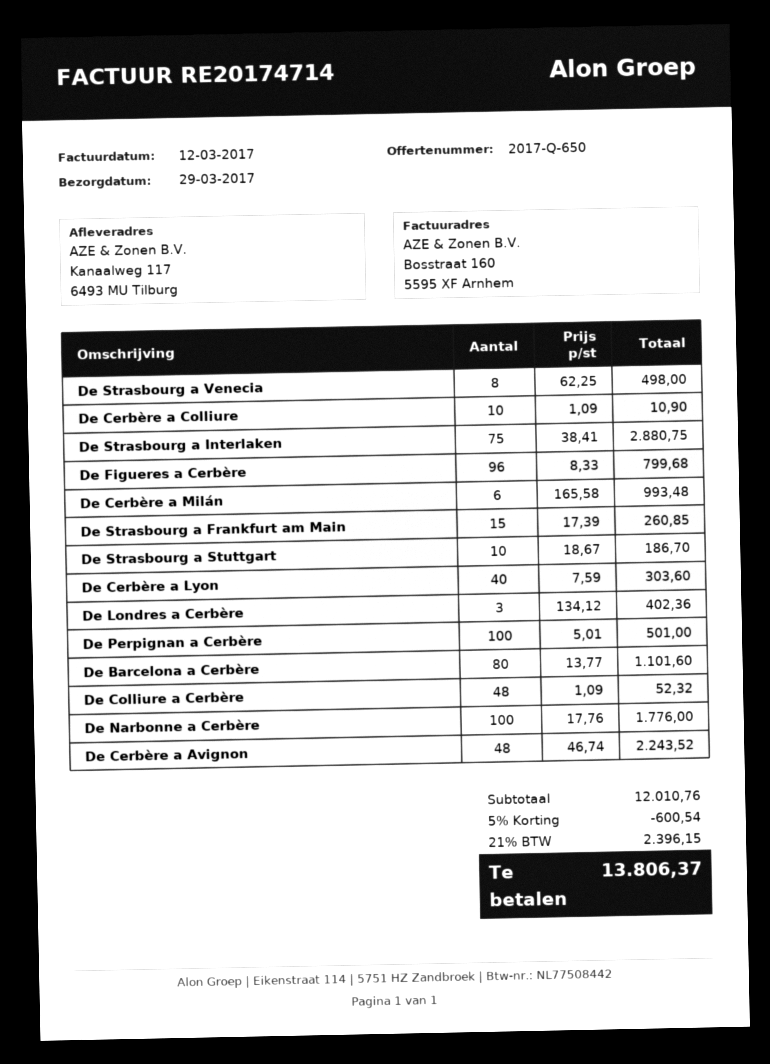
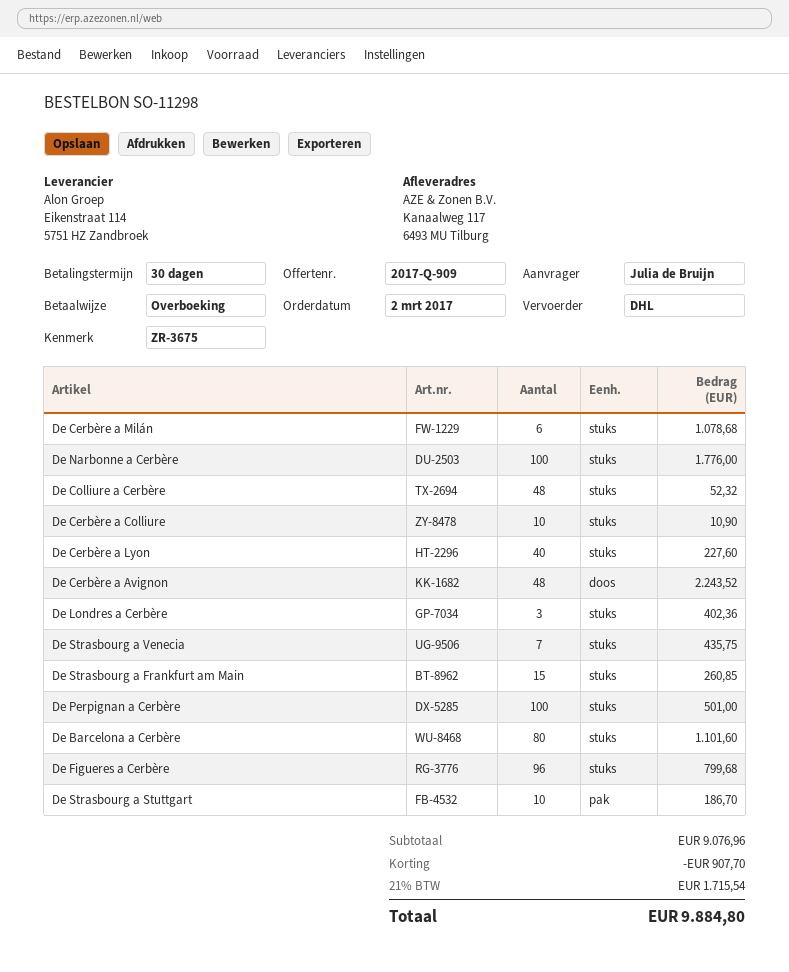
quote number: 2017-Q-650 -> 2017-Q-909
De Strasbourg a Venecia: 8 for 498.00 -> 7 for 435.75
De Strasbourg a Interlaken: 75 for 2880.75 -> none
De Cerbère a Milán: 6 for 993.48 -> 6 for 1078.68
De Cerbère a Lyon: 40 for 303.60 -> 40 for 227.60
subtotal: 12010.76 -> 9076.96
discount: 600.54 -> 907.70
tax: 21% = 2396.15 -> 21% = 1715.54
total: 13806.37 -> 9884.80

